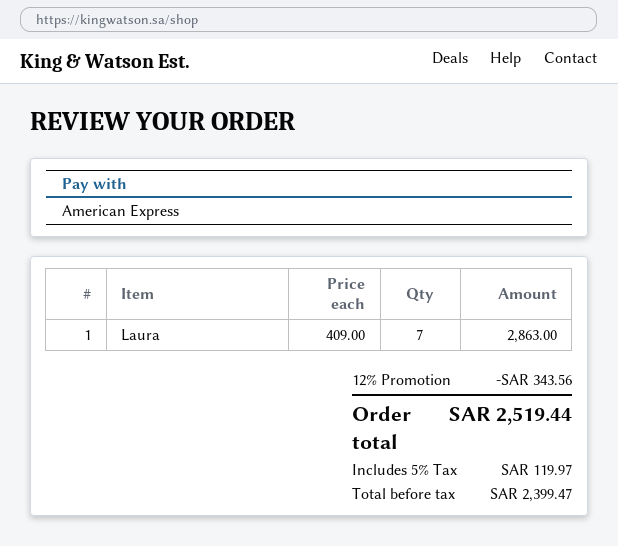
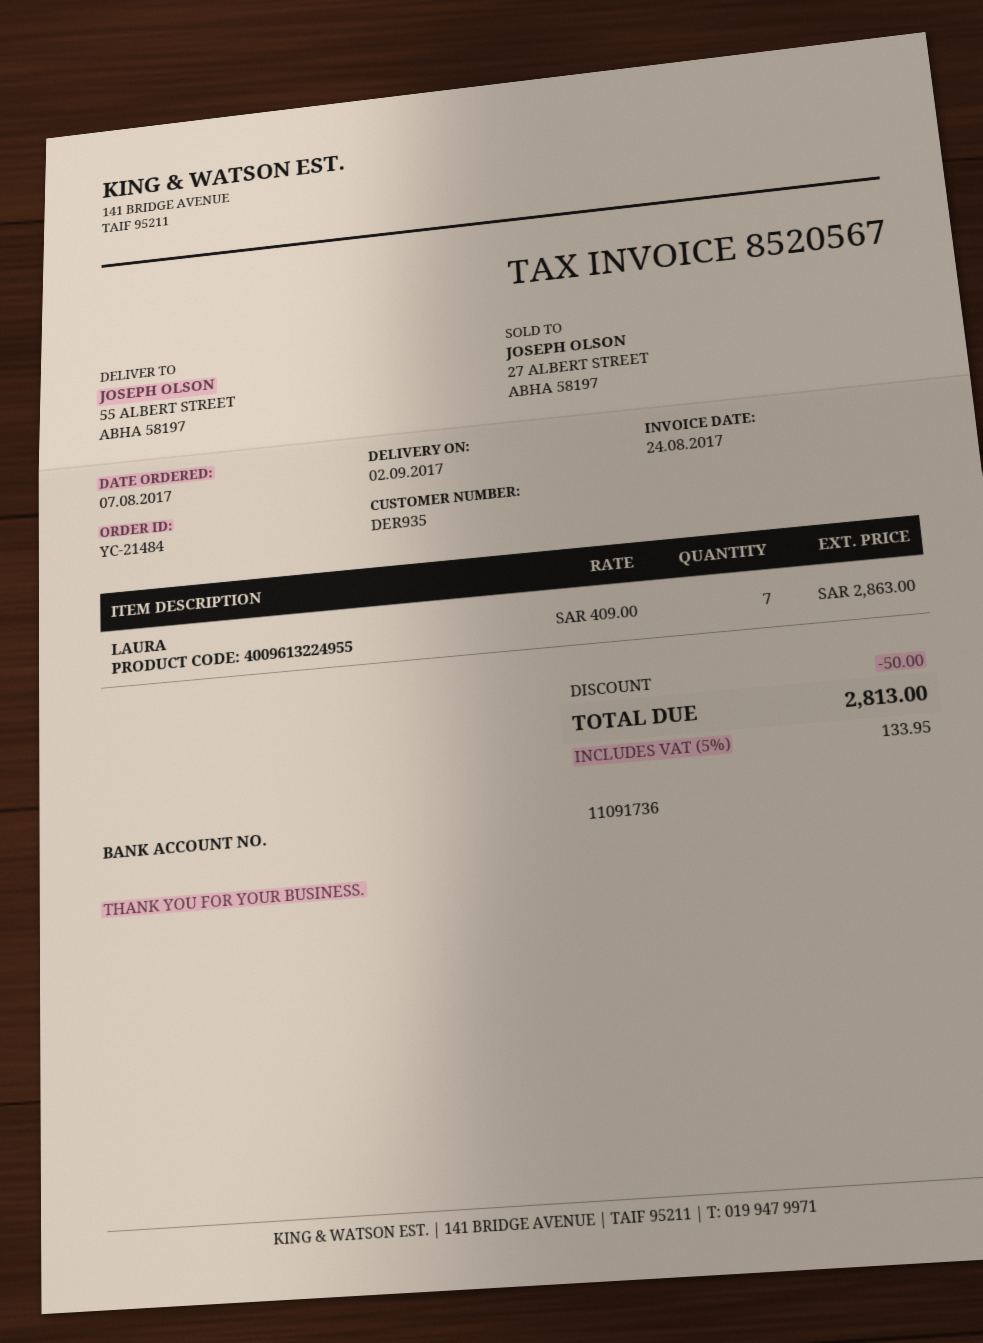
discount: 343.56 -> 50.00
tax: 5% = 119.97 -> 5% = 133.95
total: 2519.44 -> 2813.00

